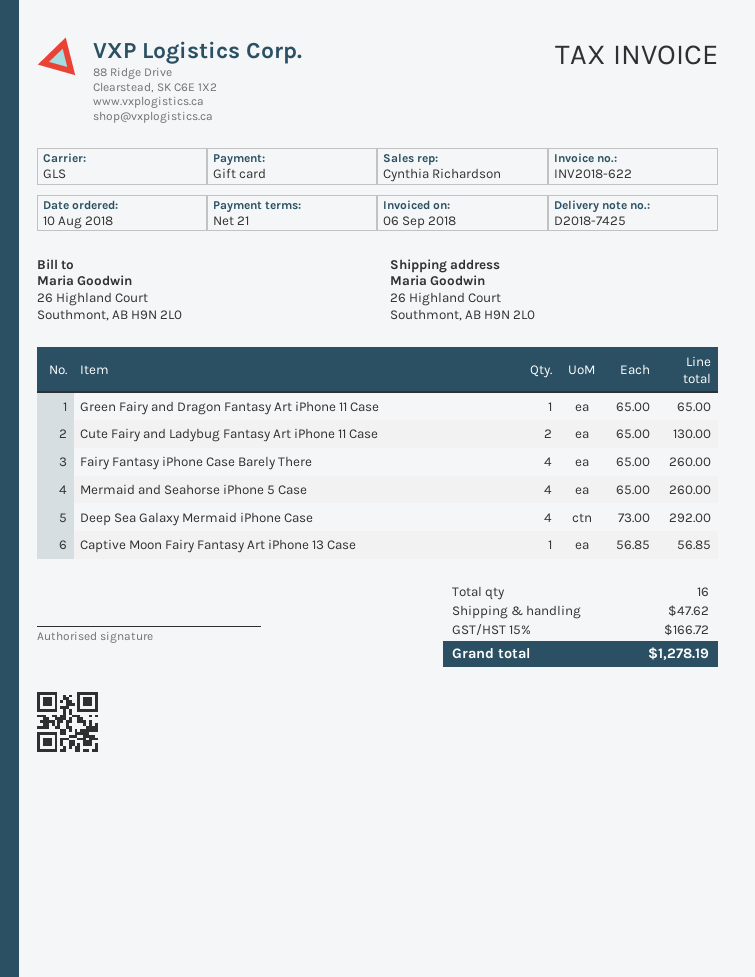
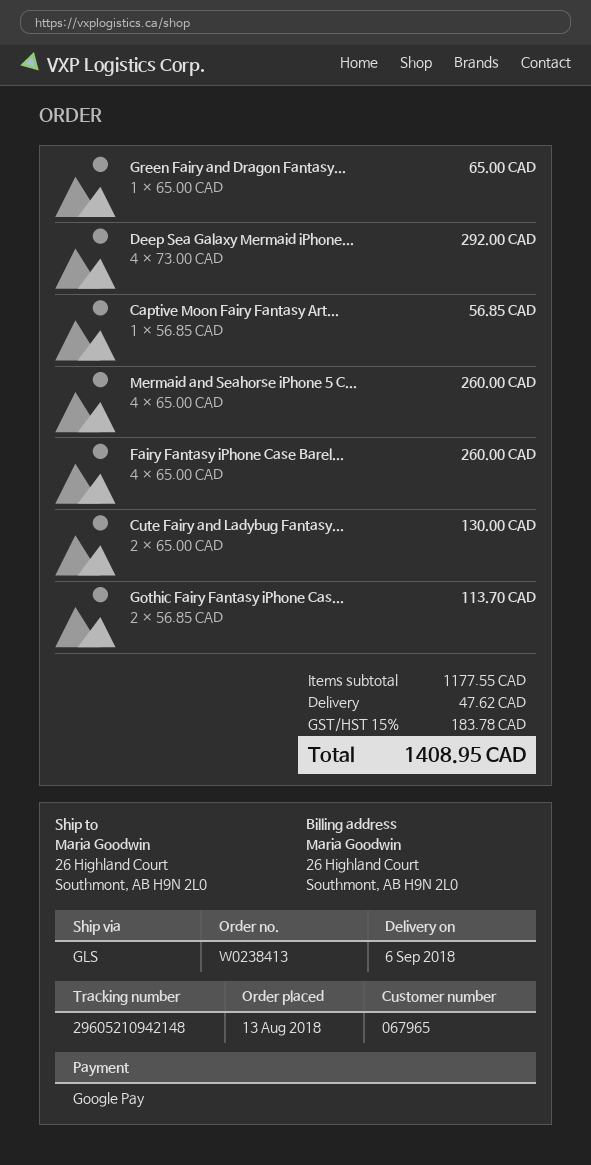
order date: 2018-08-10 -> 2018-08-13
payment method: gift card -> Google Pay
Gothic Fairy Fantasy iPhone Cas...: none -> 2 x 56.85 = 113.70
tax: 15% = 166.72 -> 15% = 183.78
total: 1278.19 -> 1408.95

